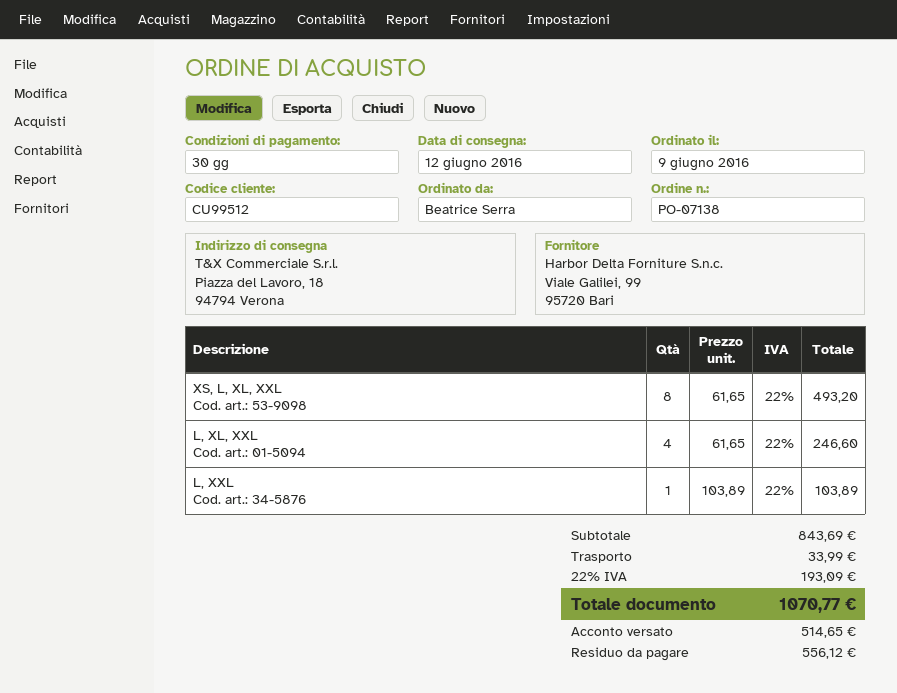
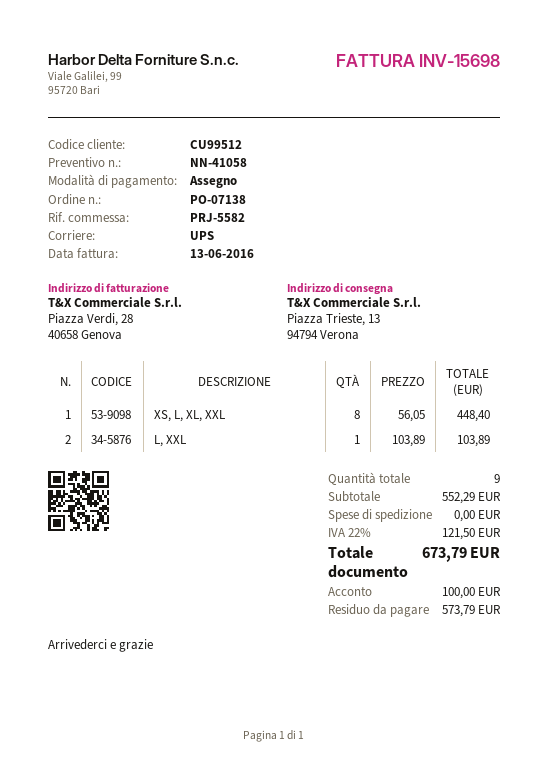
ship to: Piazza del Lavoro, 18, 94794 Verona -> Piazza Trieste, 13, 94794 Verona
XS, L, XL, XXL: 8 x 61.65 = 493.20 -> 8 x 56.05 = 448.40
L, XL, XXL: 4 x 61.65 = 246.60 -> none
subtotal: 843.69 -> 552.29
shipping: 33.99 -> 0.00
tax: 22% = 193.09 -> 22% = 121.50
total: 1070.77 -> 673.79
deposit: 514.65 -> 100.00
balance: 556.12 -> 573.79

